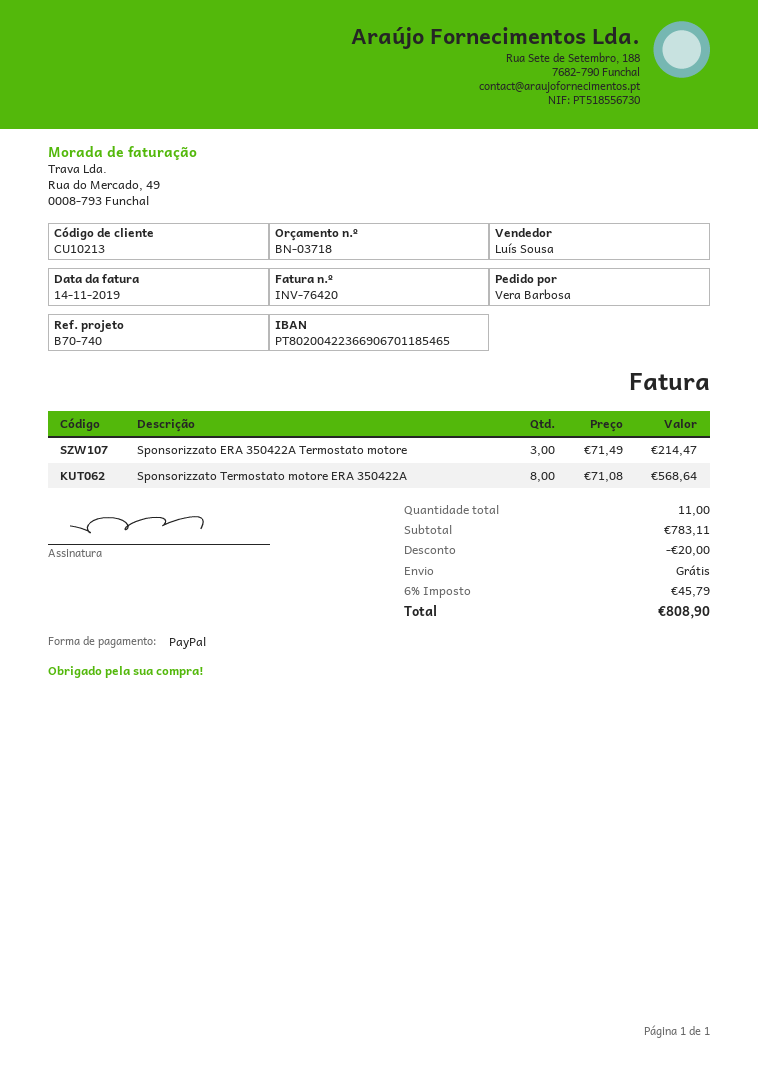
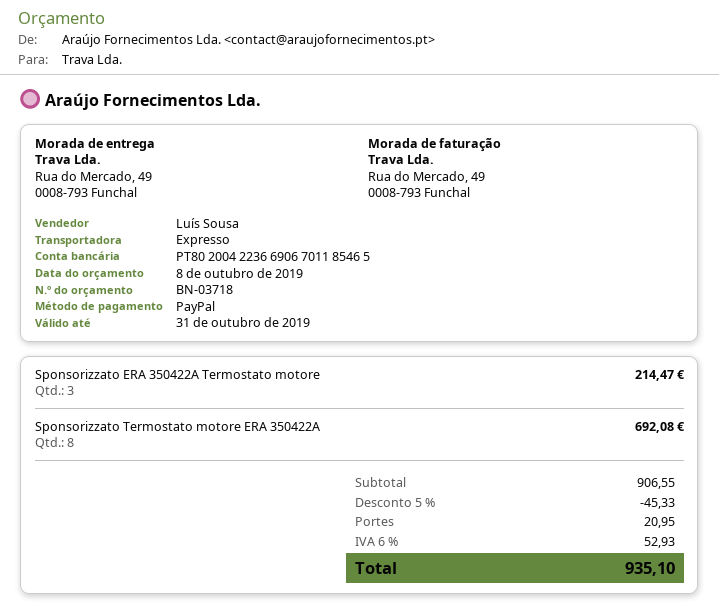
Sponsorizzato Termostato motore ERA 350422A: 8 for 568.64 -> 8 for 692.08
subtotal: 783.11 -> 906.55
discount: 20.00 -> 45.33
shipping: 0.00 -> 20.95
tax: 6% = 45.79 -> 6% = 52.93
total: 808.90 -> 935.10

